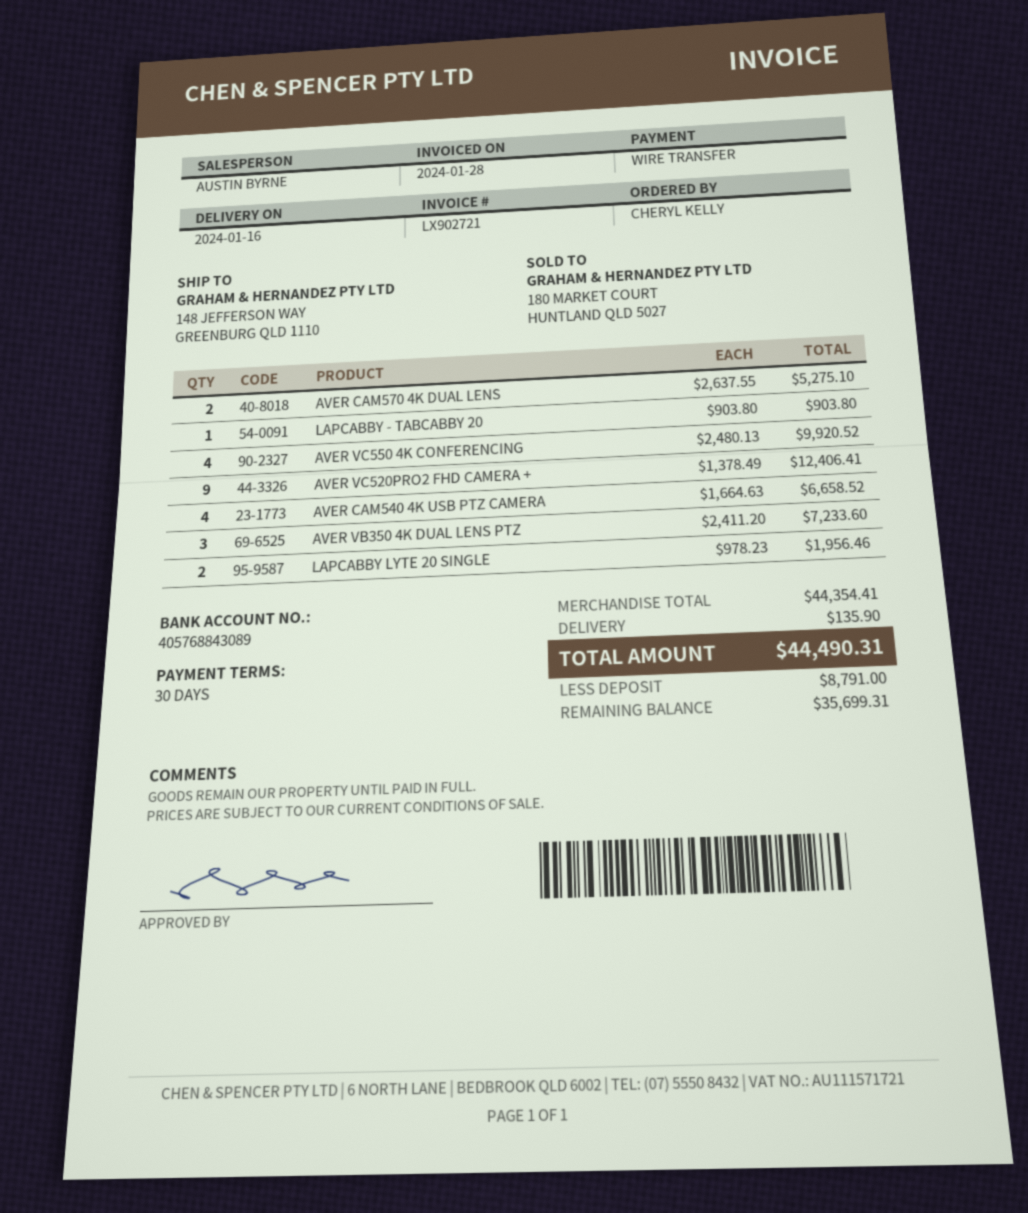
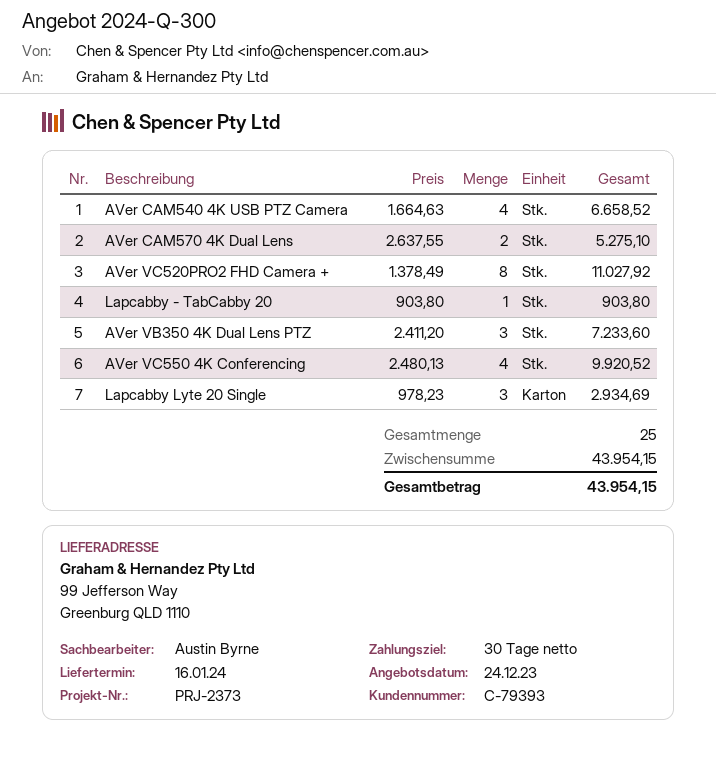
ship to: 148 JEFFERSON WAY, GREENBURG QLD 1110 -> 99 Jefferson Way, Greenburg QLD 1110
AVER VC520PRO2 FHD CAMERA +: 9 x 1378.49 = 12406.41 -> 8 x 1378.49 = 11027.92
LAPCABBY LYTE 20 SINGLE: 2 x 978.23 = 1956.46 -> 3 x 978.23 = 2934.69
subtotal: 44354.41 -> 43954.15
shipping: 135.90 -> none
total: 44490.31 -> 43954.15

